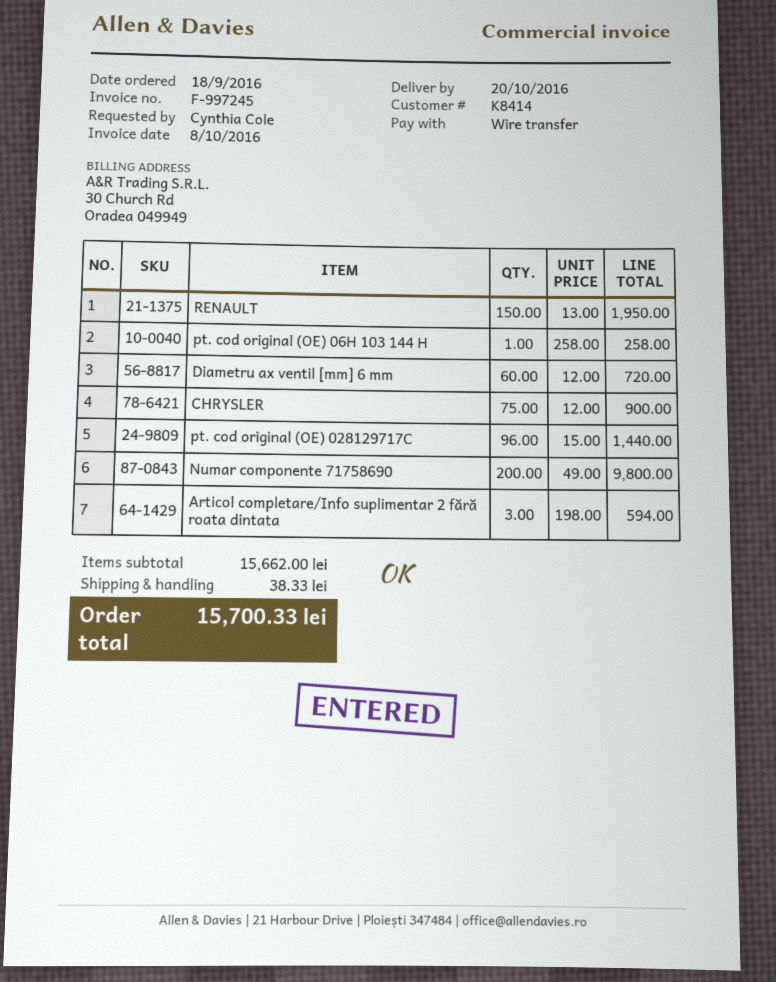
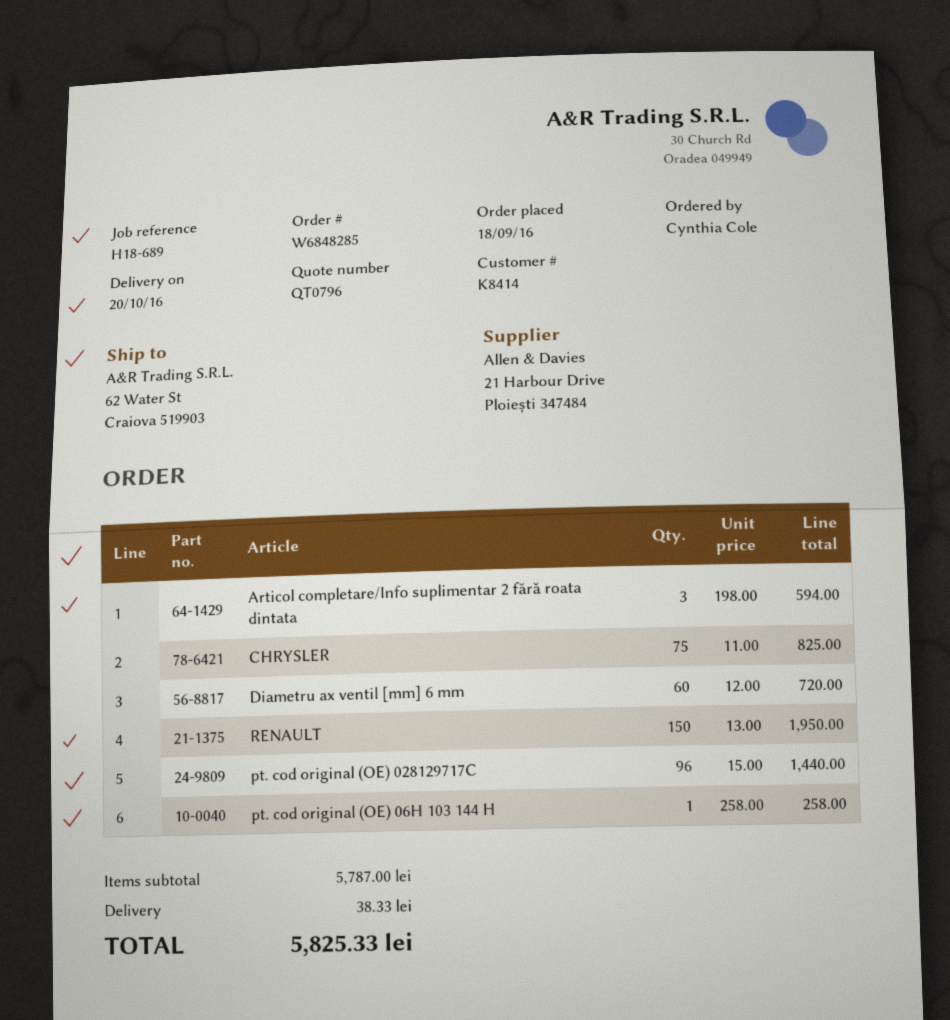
CHRYSLER: 75 x 12.00 = 900.00 -> 75 x 11.00 = 825.00
Numar componente 71758690: 200 x 49.00 = 9800.00 -> none
subtotal: 15662.00 -> 5787.00
total: 15700.33 -> 5825.33

